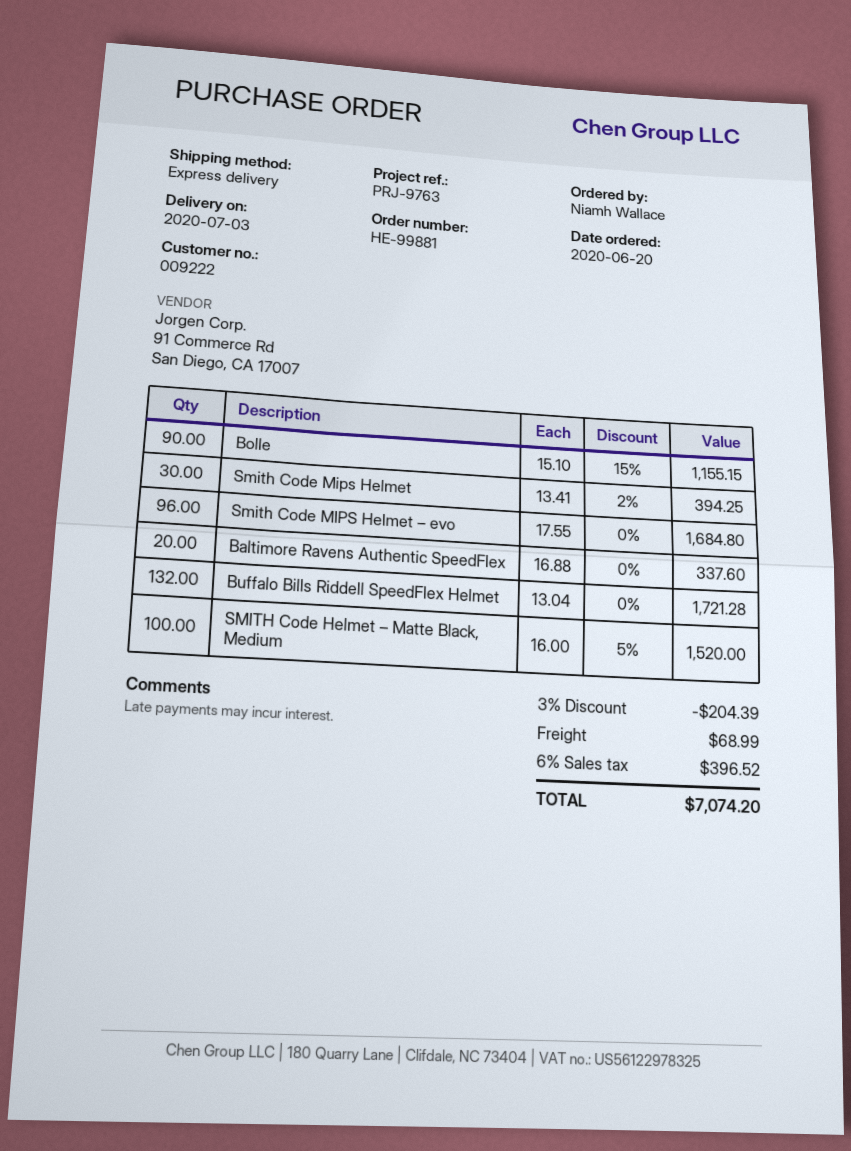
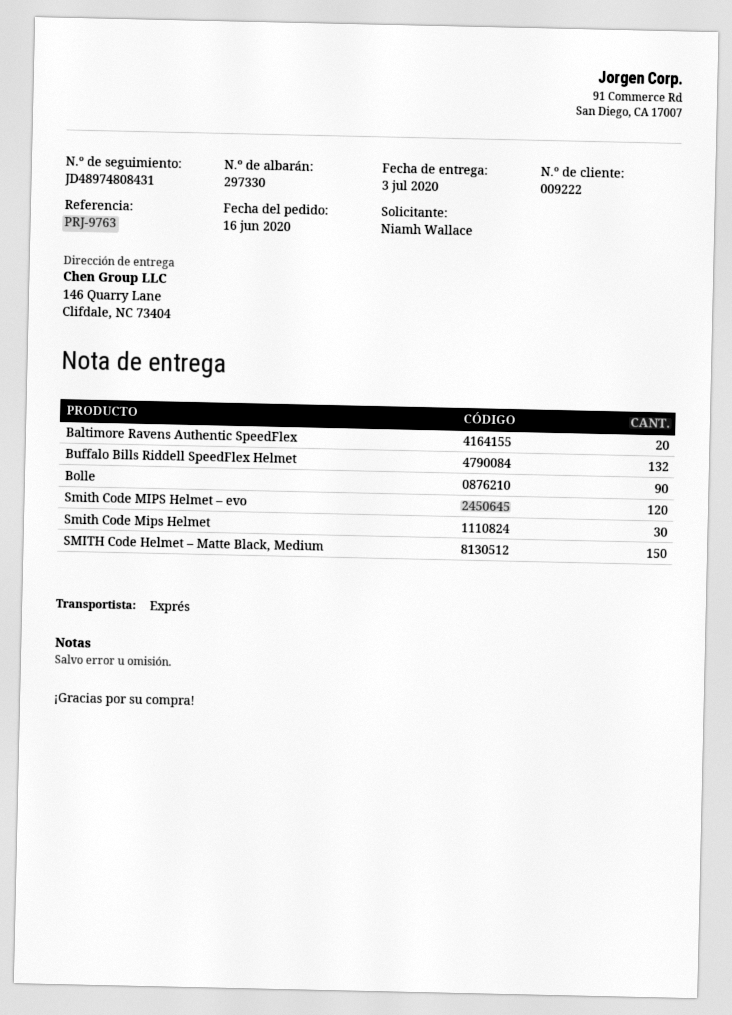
order date: 2020-06-20 -> 2020-06-16
Smith Code MIPS Helmet – evo: 96 -> 120
SMITH Code Helmet – Matte Black, Medium: 100 -> 150

